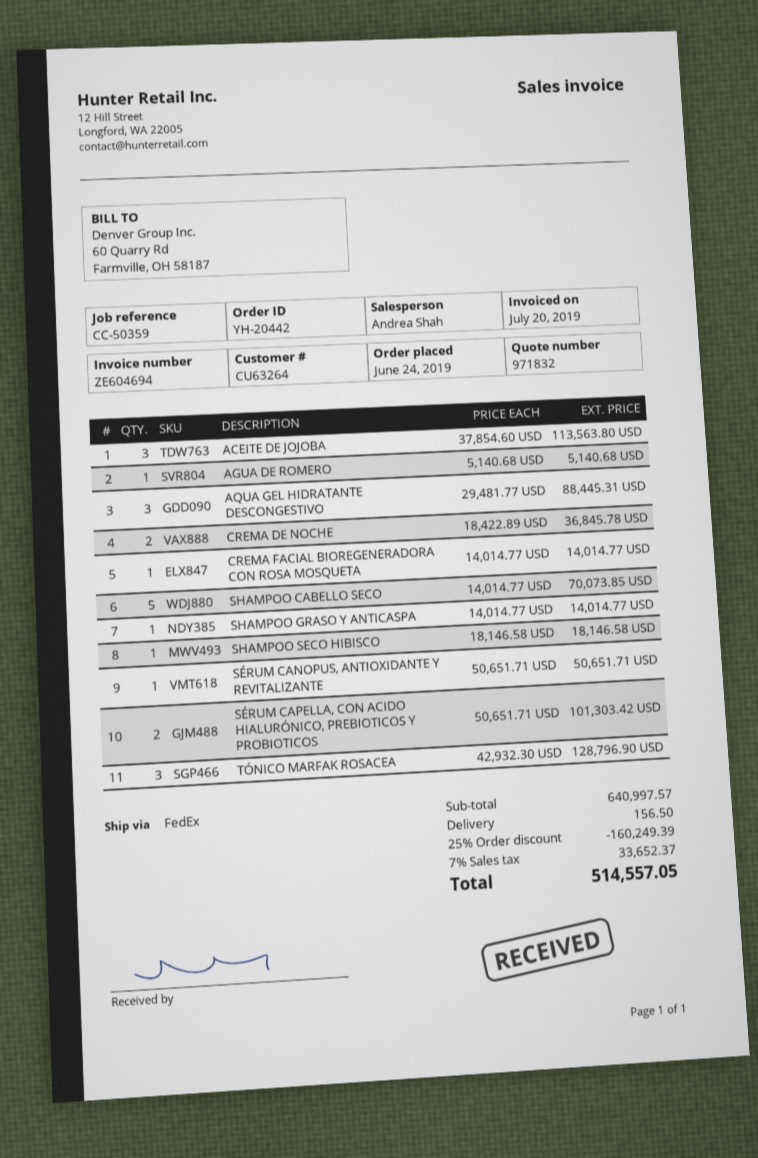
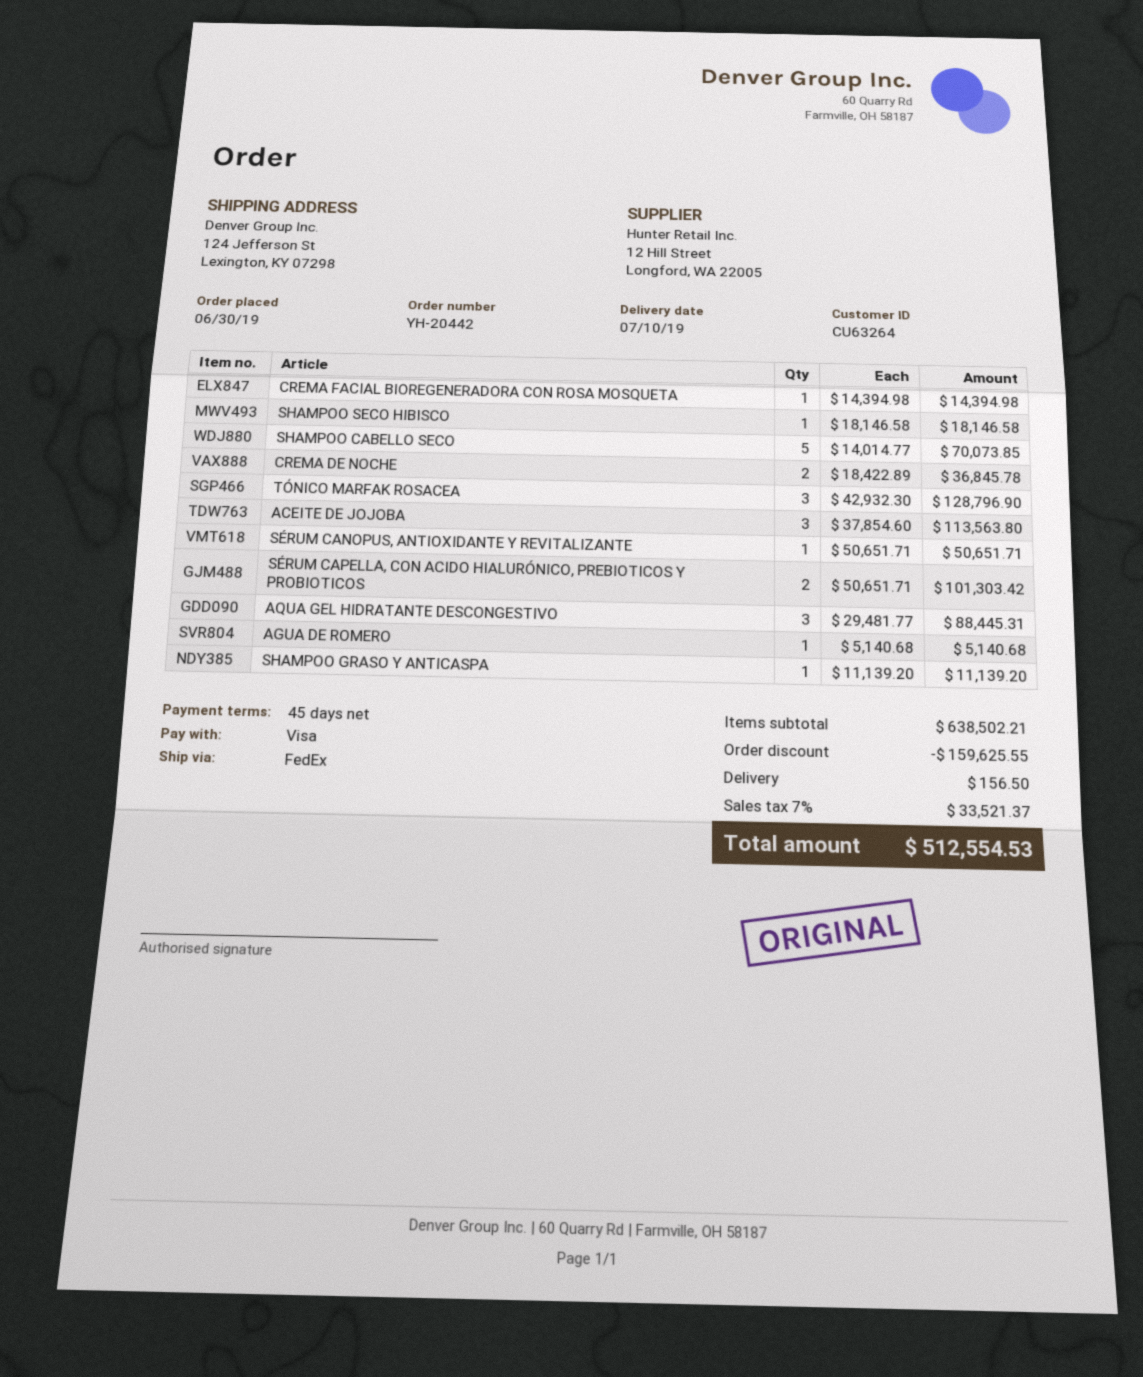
order date: 2019-06-24 -> 2019-06-30
CREMA FACIAL BIOREGENERADORA CON ROSA MOSQUETA: 1 x 14014.77 = 14014.77 -> 1 x 14394.98 = 14394.98
SHAMPOO GRASO Y ANTICASPA: 1 x 14014.77 = 14014.77 -> 1 x 11139.20 = 11139.20
subtotal: 640997.57 -> 638502.21
discount: 160249.39 -> 159625.55
tax: 7% = 33652.37 -> 7% = 33521.37
total: 514557.05 -> 512554.53

